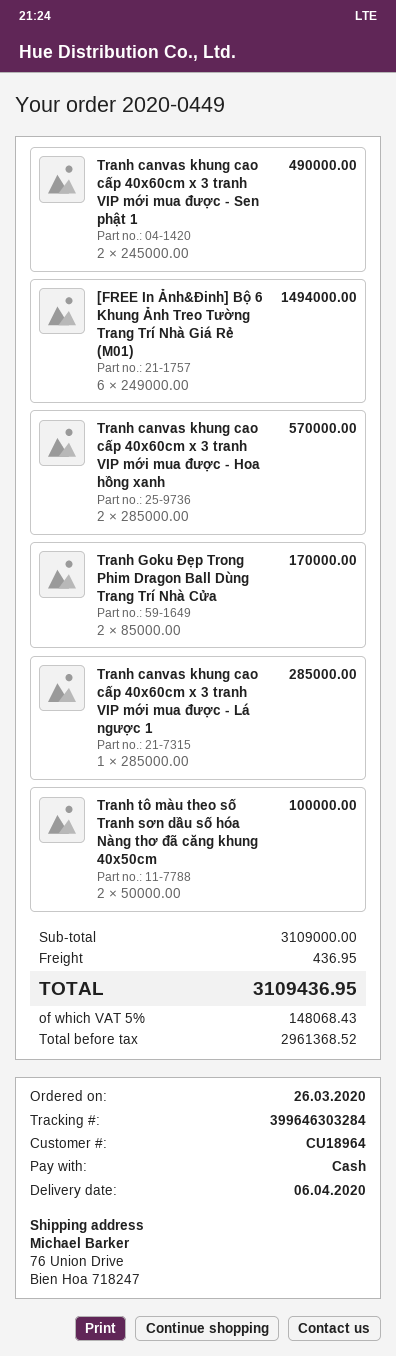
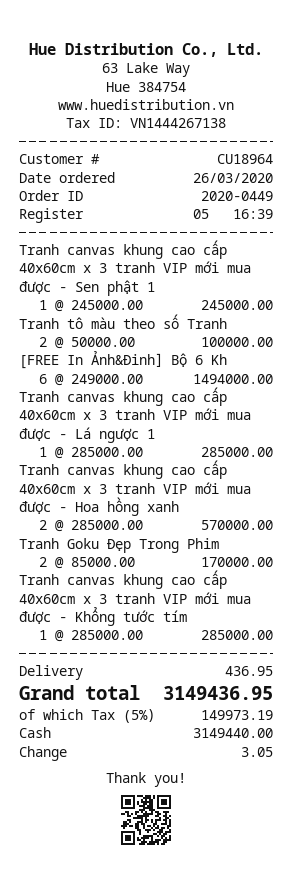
Tranh canvas khung cao cấp 40x60cm x 3 tranh VIP mới mua được - Sen phật 1: 2 x 245000.00 = 490000.00 -> 1 x 245000.00 = 245000.00
Tranh canvas khung cao cấp 40x60cm x 3 tranh VIP mới mua được - Khổng tước tím: none -> 1 x 285000.00 = 285000.00
tax: 5% = 148068.43 -> 5% = 149973.19
total: 3109436.95 -> 3149436.95

